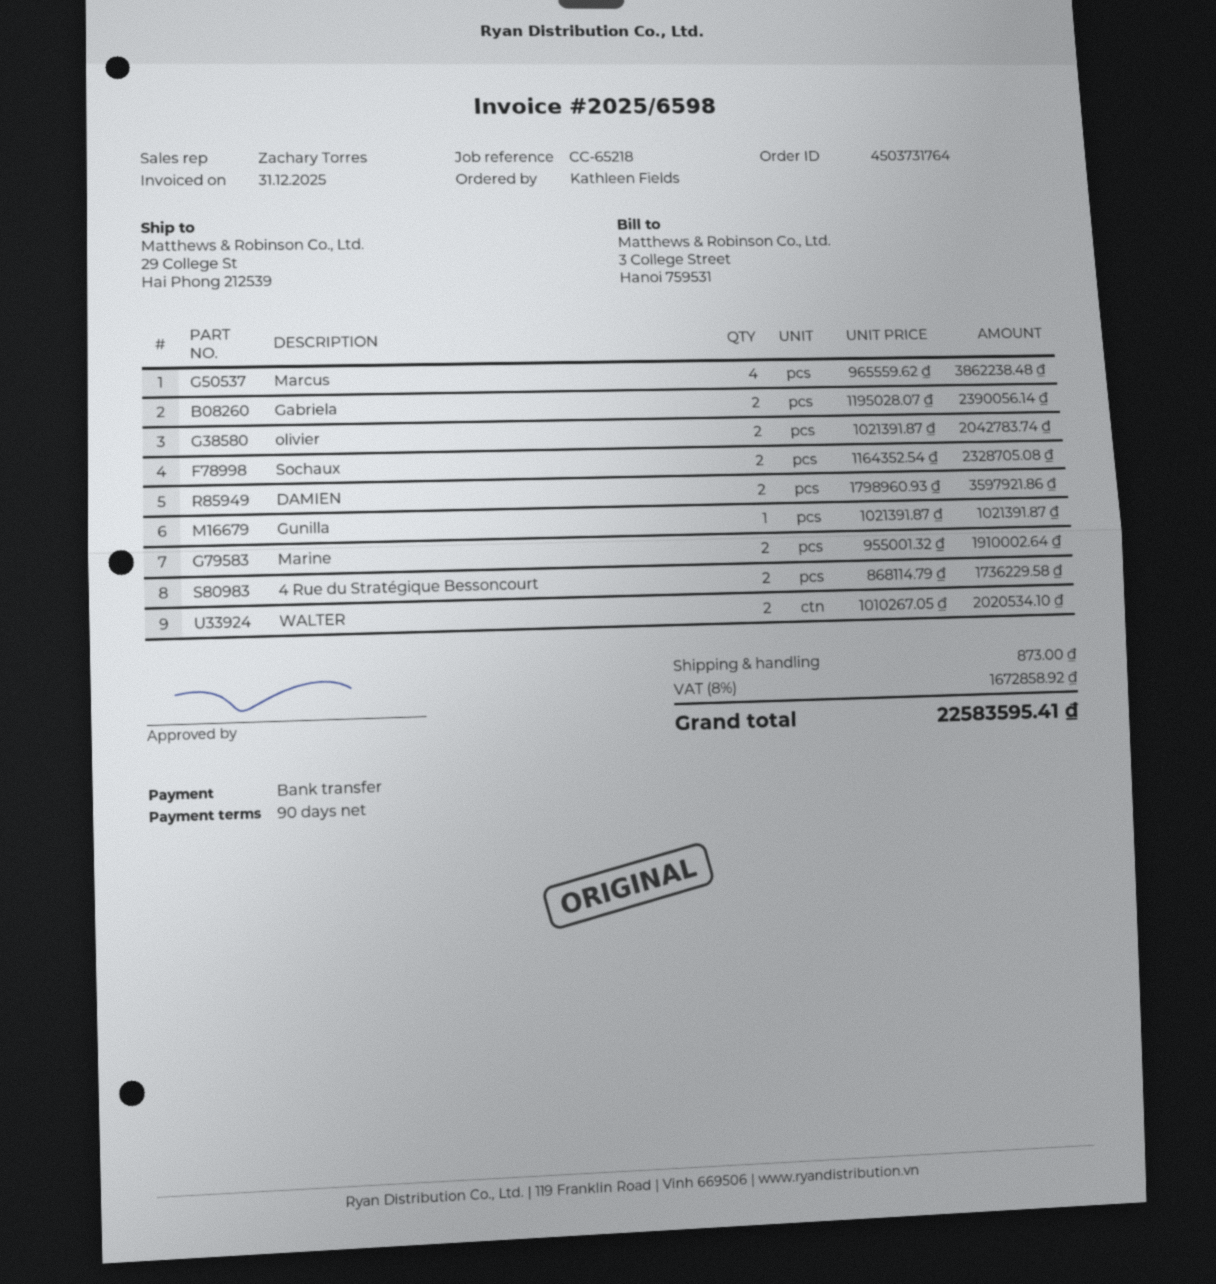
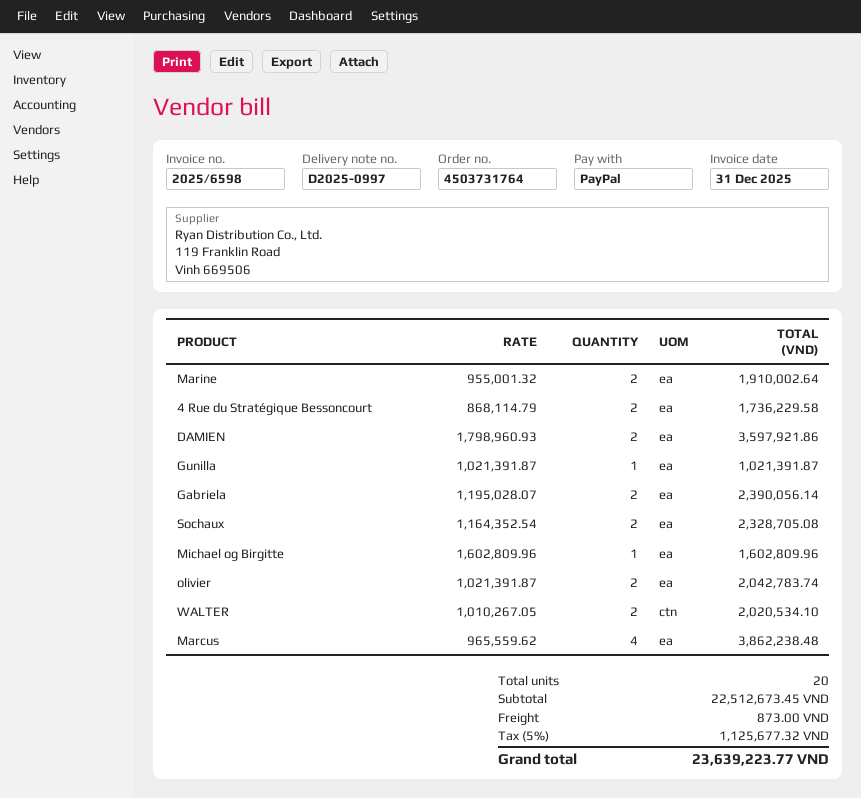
payment method: bank transfer -> PayPal
Michael og Birgitte: none -> 1 x 1602809.96 = 1602809.96
tax: 8% = 1672858.92 -> 5% = 1125677.32
total: 22583595.41 -> 23639223.77

